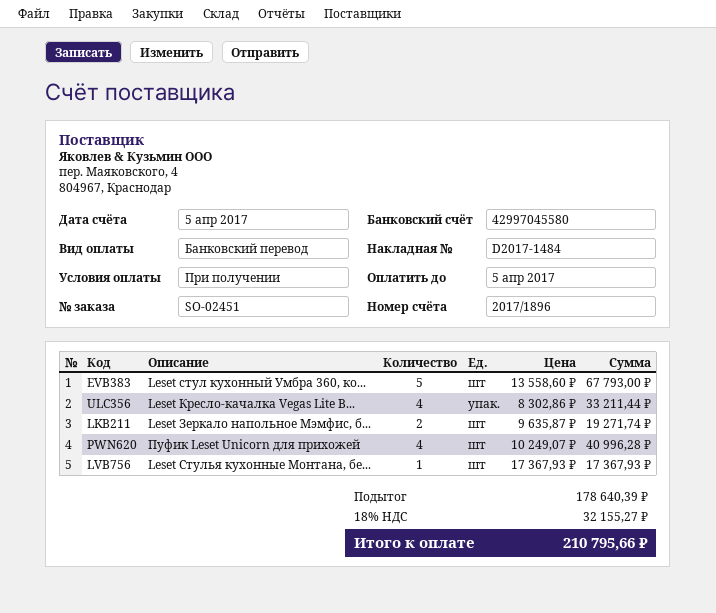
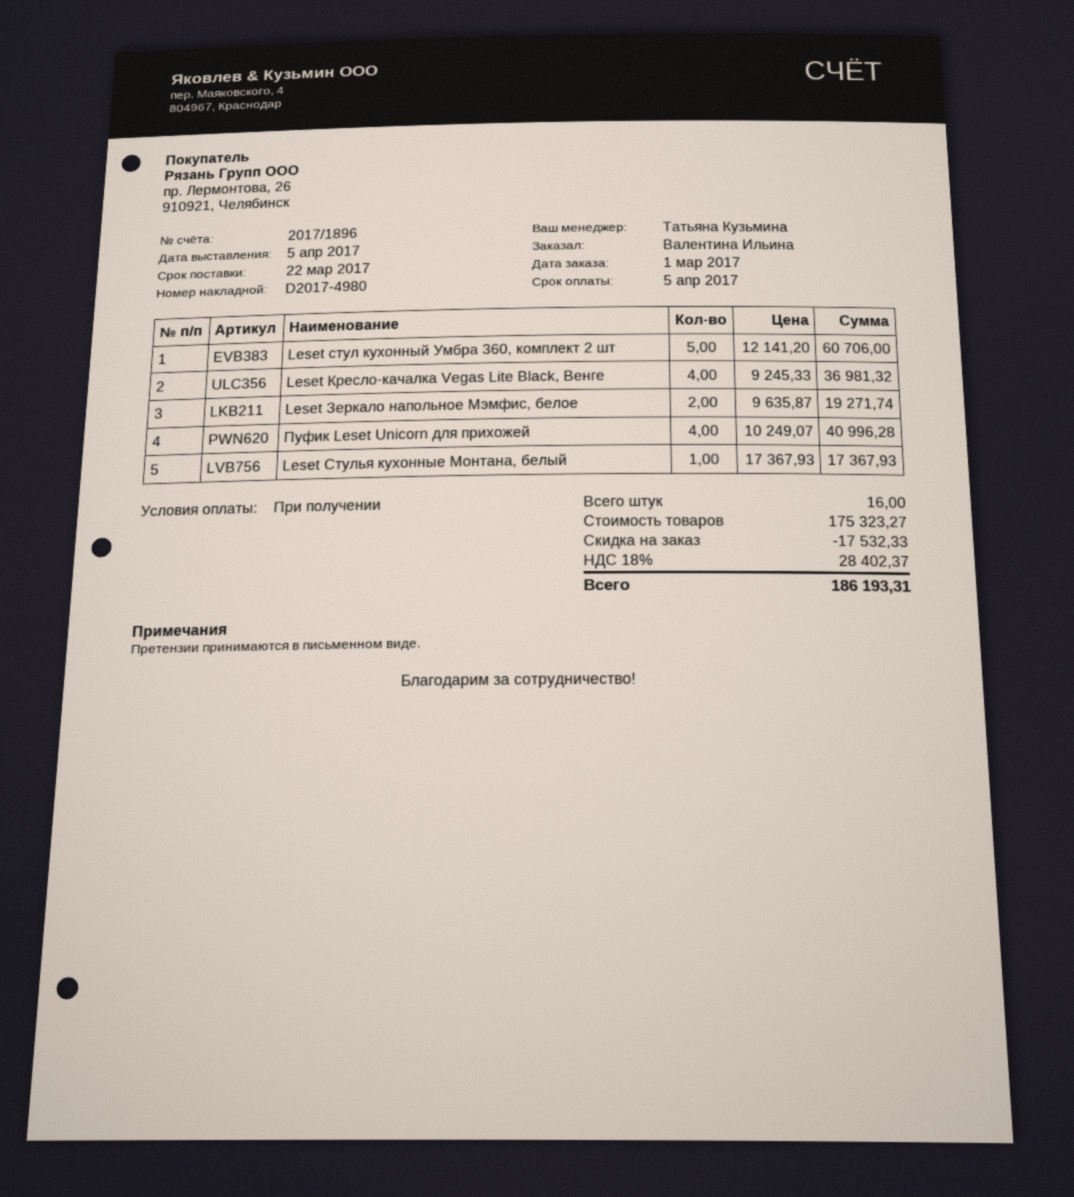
delivery note number: D2017-1484 -> D2017-4980
Leset стул кухонный Умбра 360, ко...: 5 x 13558.60 = 67793.00 -> 5 x 12141.20 = 60706.00
Leset Кресло-качалка Vegas Lite B...: 4 x 8302.86 = 33211.44 -> 4 x 9245.33 = 36981.32
subtotal: 178640.39 -> 175323.27
discount: none -> 17532.33
tax: 18% = 32155.27 -> 18% = 28402.37
total: 210795.66 -> 186193.31

